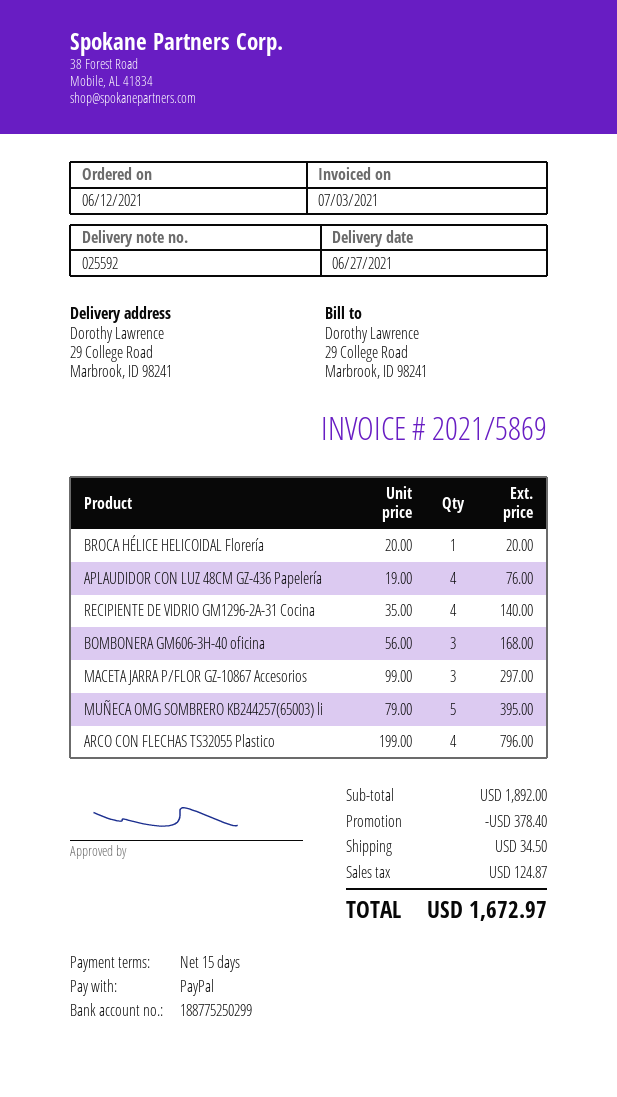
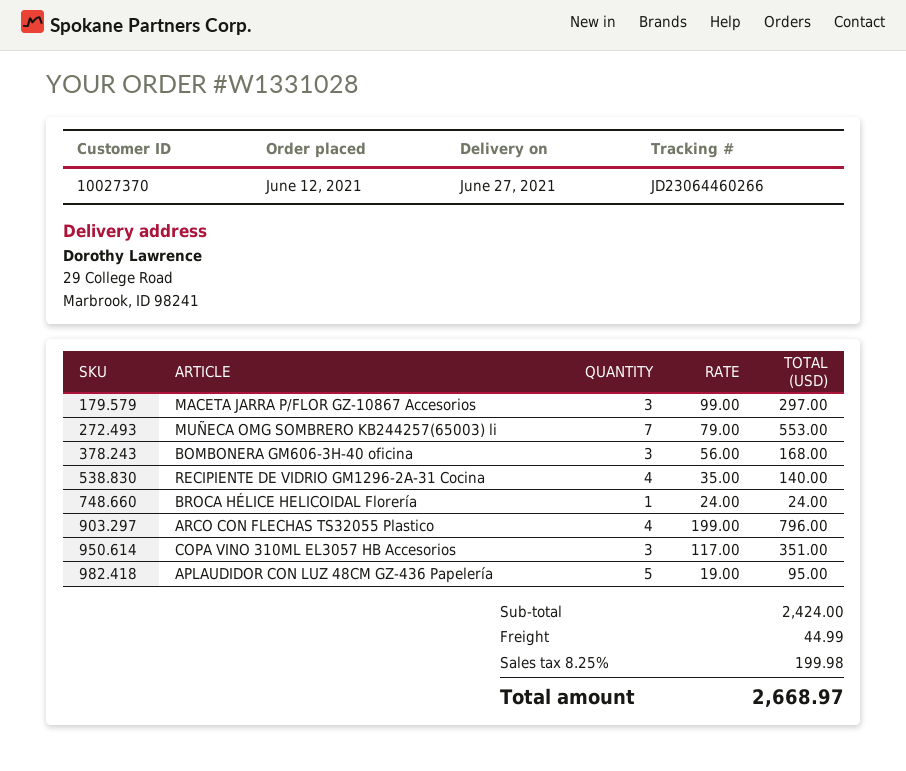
BROCA HÉLICE HELICOIDAL Florería: 1 x 20.00 = 20.00 -> 1 x 24.00 = 24.00
APLAUDIDOR CON LUZ 48CM GZ-436 Papelería: 4 x 19.00 = 76.00 -> 5 x 19.00 = 95.00
MUÑECA OMG SOMBRERO KB244257(65003) li: 5 x 79.00 = 395.00 -> 7 x 79.00 = 553.00
COPA VINO 310ML EL3057 HB Accesorios: none -> 3 x 117.00 = 351.00
subtotal: 1892.00 -> 2424.00
discount: 378.40 -> none
shipping: 34.50 -> 44.99
tax: 124.87 -> 199.98
total: 1672.97 -> 2668.97

